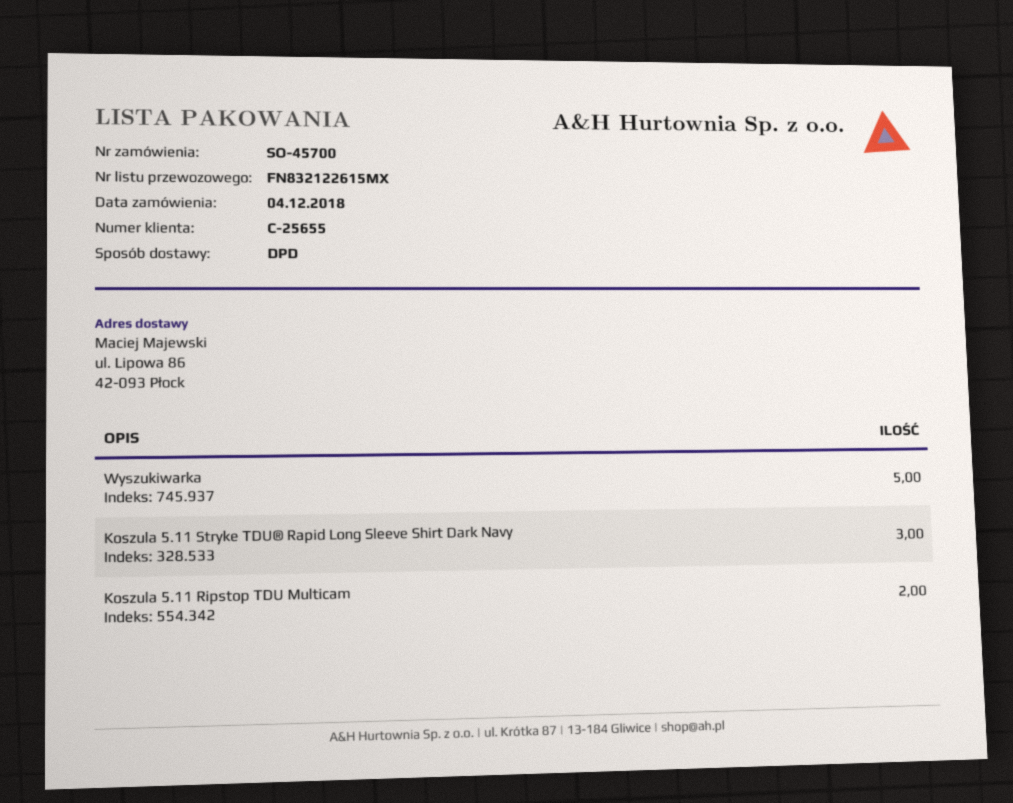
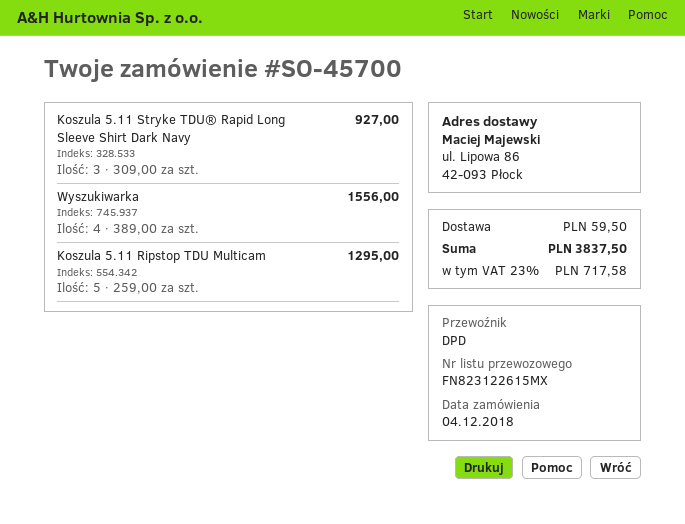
tracking number: FN832122615MX -> FN823122615MX
Wyszukiwarka: 5 -> 4
Koszula 5.11 Ripstop TDU Multicam: 2 -> 5

